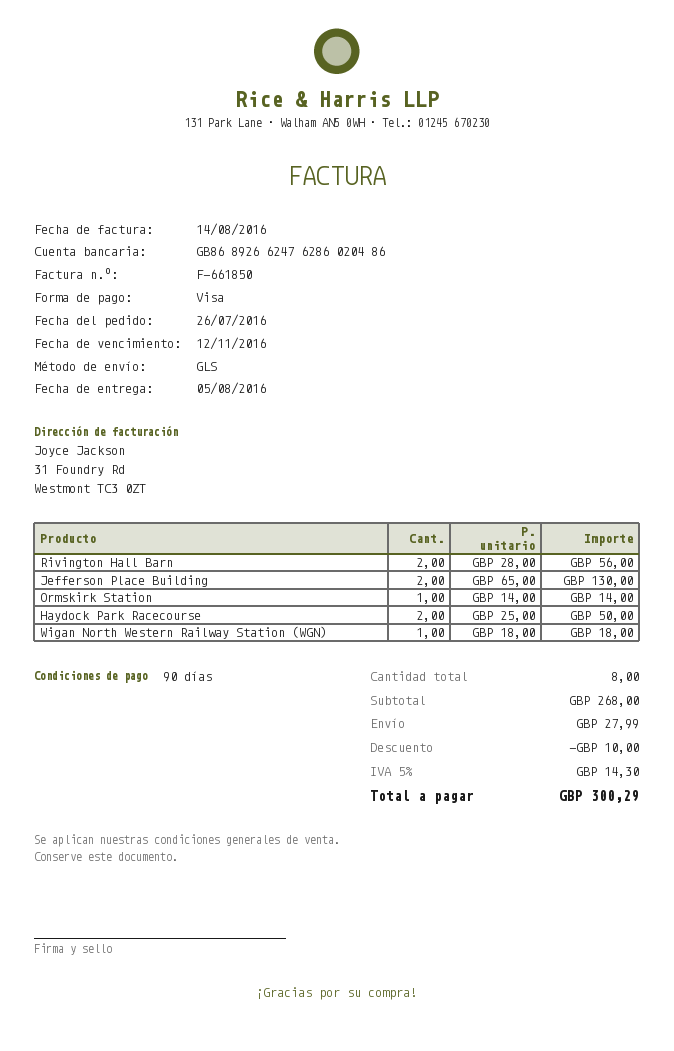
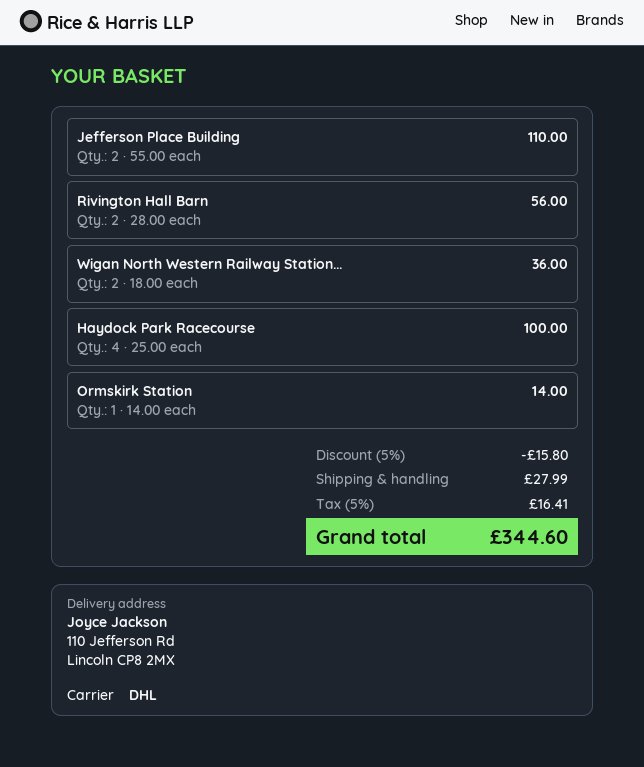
shipping method: GLS -> DHL
Jefferson Place Building: 2 x 65.00 = 130.00 -> 2 x 55.00 = 110.00
Haydock Park Racecourse: 2 x 25.00 = 50.00 -> 4 x 25.00 = 100.00
Wigan North Western Railway Station (WGN): 1 x 18.00 = 18.00 -> 2 x 18.00 = 36.00
discount: 10.00 -> 15.80
tax: 5% = 14.30 -> 5% = 16.41
total: 300.29 -> 344.60

